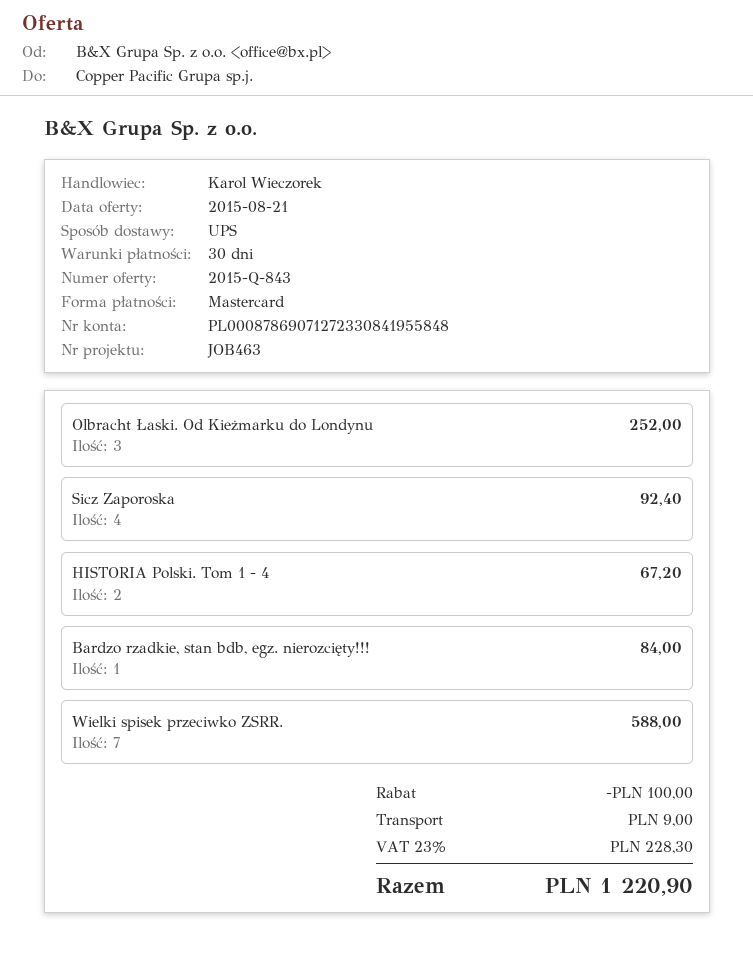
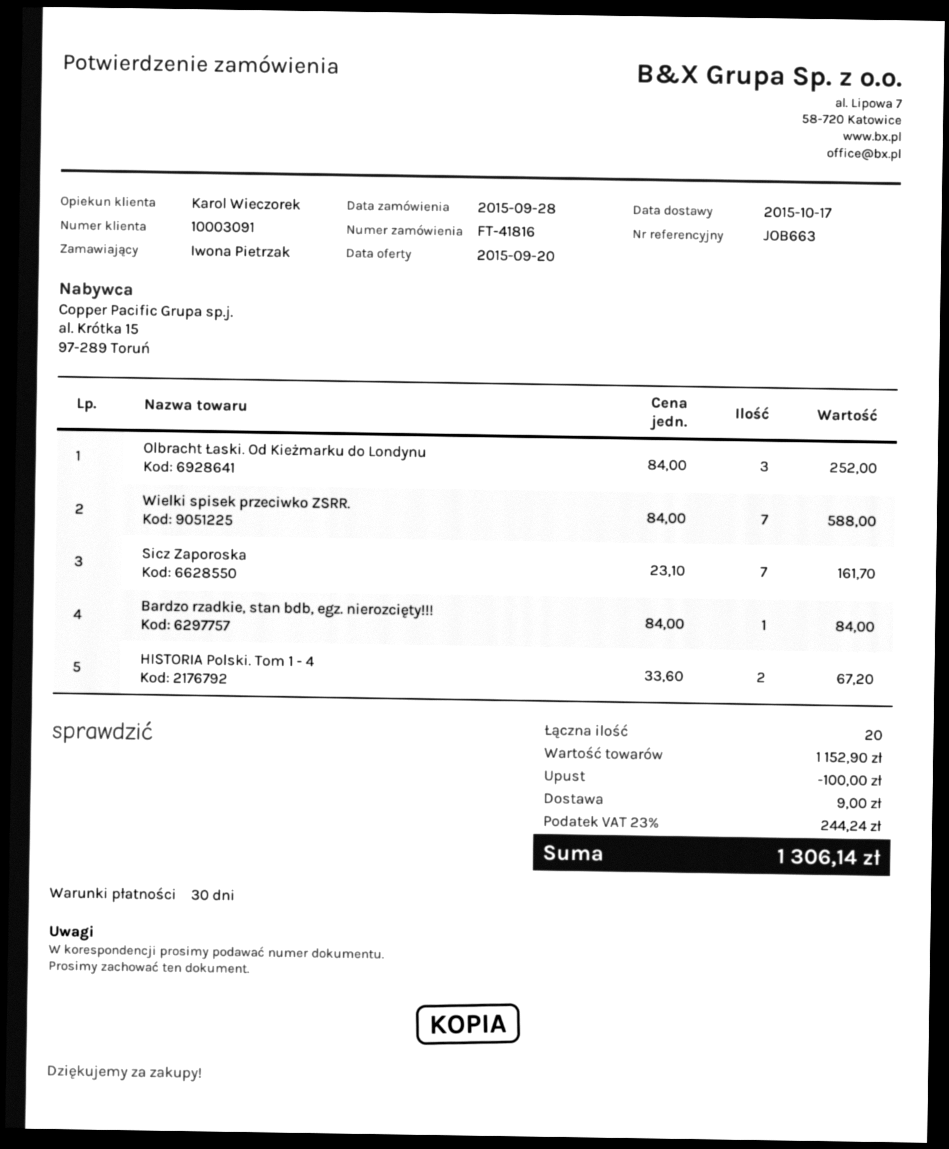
quote date: 2015-08-21 -> 2015-09-20
reference: JOB463 -> JOB663
Sicz Zaporoska: 4 for 92.40 -> 7 for 161.70
tax: 23% = 228.30 -> 23% = 244.24
total: 1220.90 -> 1306.14

